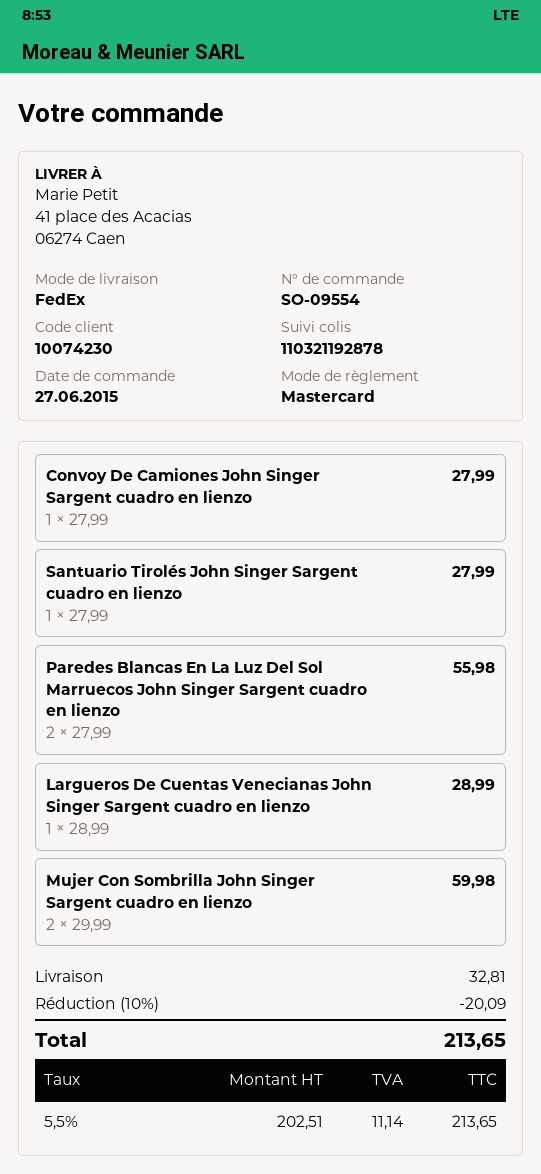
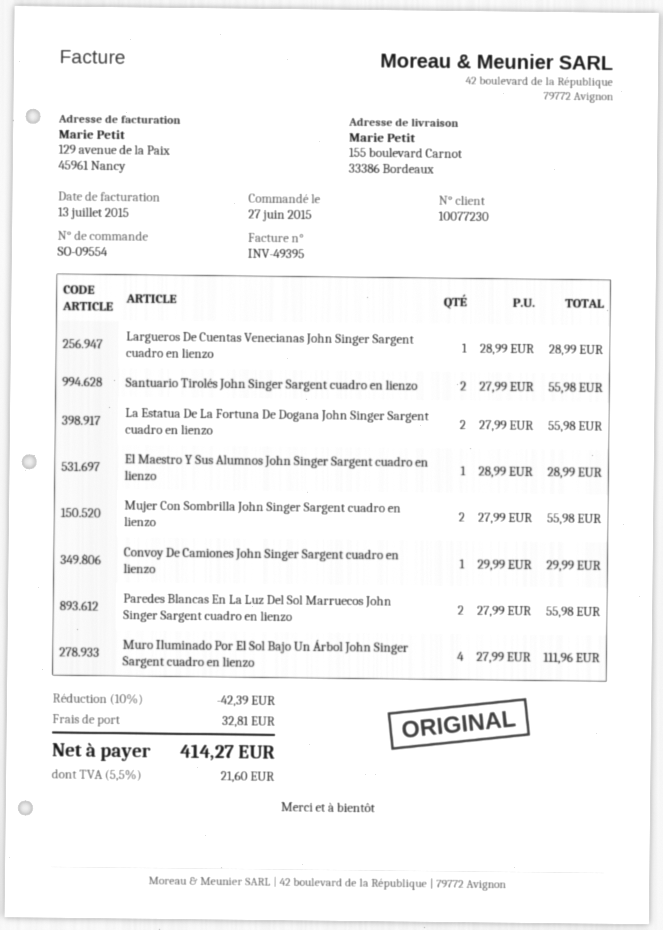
customer number: 10074230 -> 10077230
ship to: 41 place des Acacias, 06274 Caen -> 155 boulevard Carnot, 33386 Bordeaux
Convoy De Camiones John Singer Sargent cuadro en lienzo: 1 x 27.99 = 27.99 -> 1 x 29.99 = 29.99
Santuario Tirolés John Singer Sargent cuadro en lienzo: 1 x 27.99 = 27.99 -> 2 x 27.99 = 55.98
Mujer Con Sombrilla John Singer Sargent cuadro en lienzo: 2 x 29.99 = 59.98 -> 2 x 27.99 = 55.98
La Estatua De La Fortuna De Dogana John Singer Sargent cuadro en lienzo: none -> 2 x 27.99 = 55.98
El Maestro Y Sus Alumnos John Singer Sargent cuadro en lienzo: none -> 1 x 28.99 = 28.99
Muro Iluminado Por El Sol Bajo Un Árbol John Singer Sargent cuadro en lienzo: none -> 4 x 27.99 = 111.96
discount: 10% = 20.09 -> 10% = 42.39
tax: 5.5% = 11.14 -> 5.5% = 21.60
total: 213.65 -> 414.27

